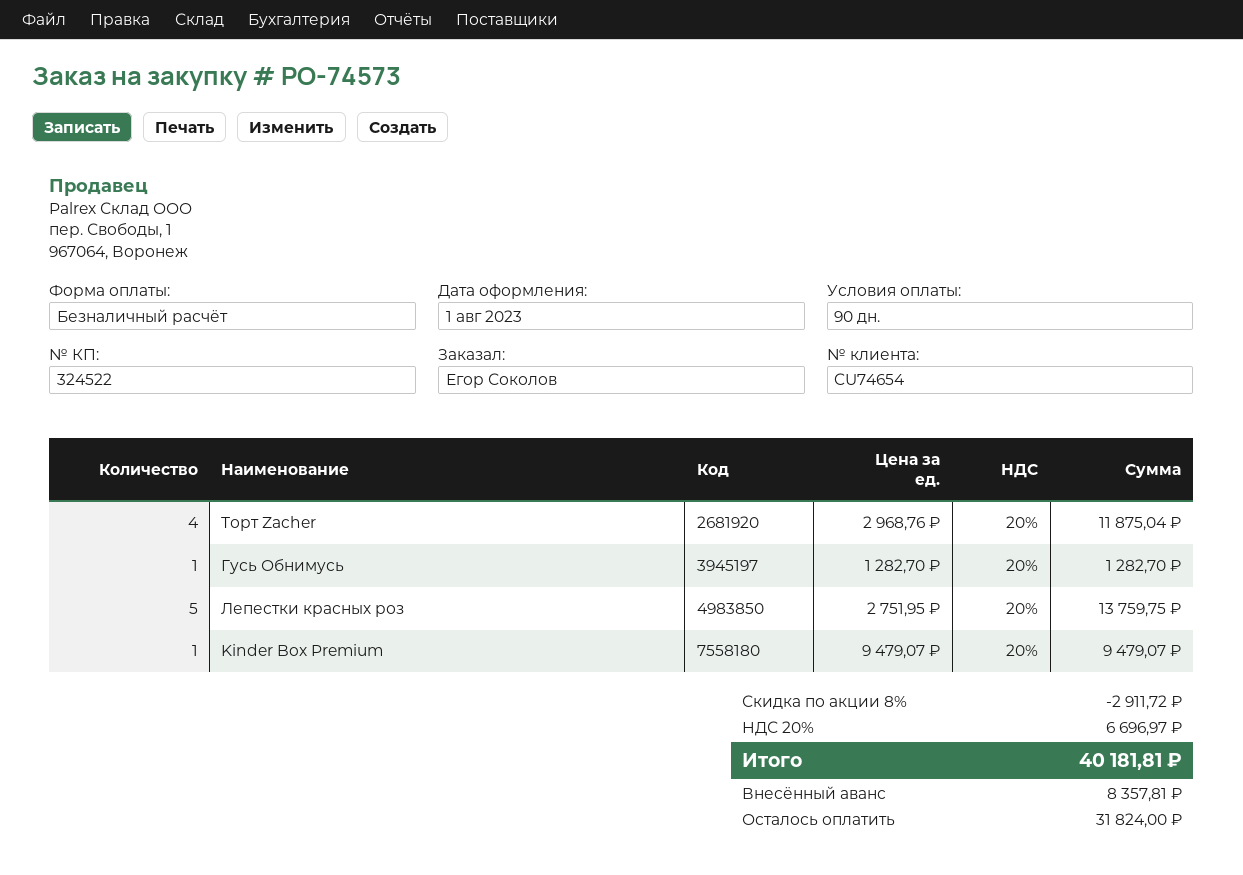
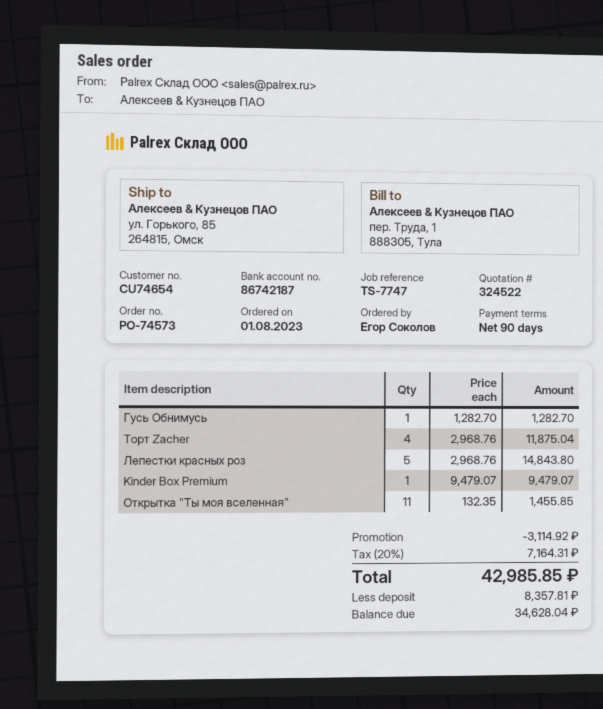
Лепестки красных роз: 5 x 2751.95 = 13759.75 -> 5 x 2968.76 = 14843.80
Открытка "Ты моя вселенная": none -> 11 x 132.35 = 1455.85
discount: 2911.72 -> 3114.92
tax: 20% = 6696.97 -> 20% = 7164.31
total: 40181.81 -> 42985.85
balance: 31824.00 -> 34628.04

